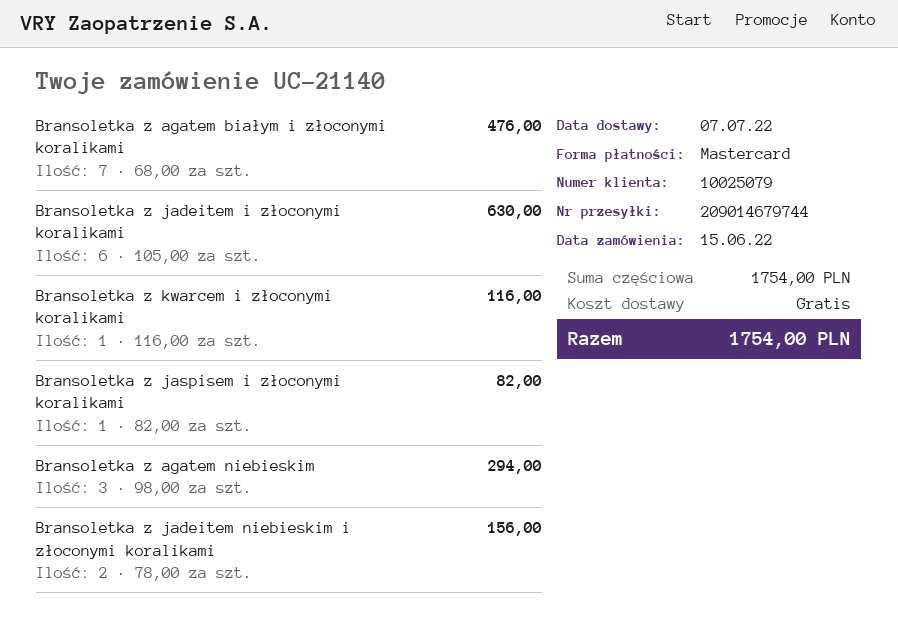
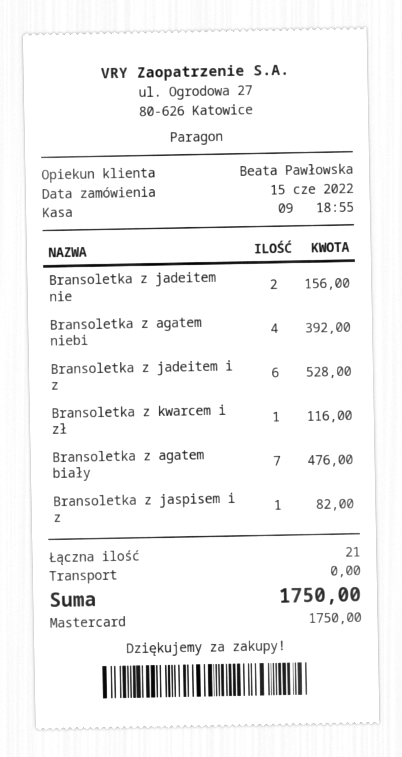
Bransoletka z jadeitem i złoconymi koralikami: 6 for 630.00 -> 6 for 528.00
Bransoletka z agatem niebieskim: 3 for 294.00 -> 4 for 392.00
total: 1754.00 -> 1750.00

